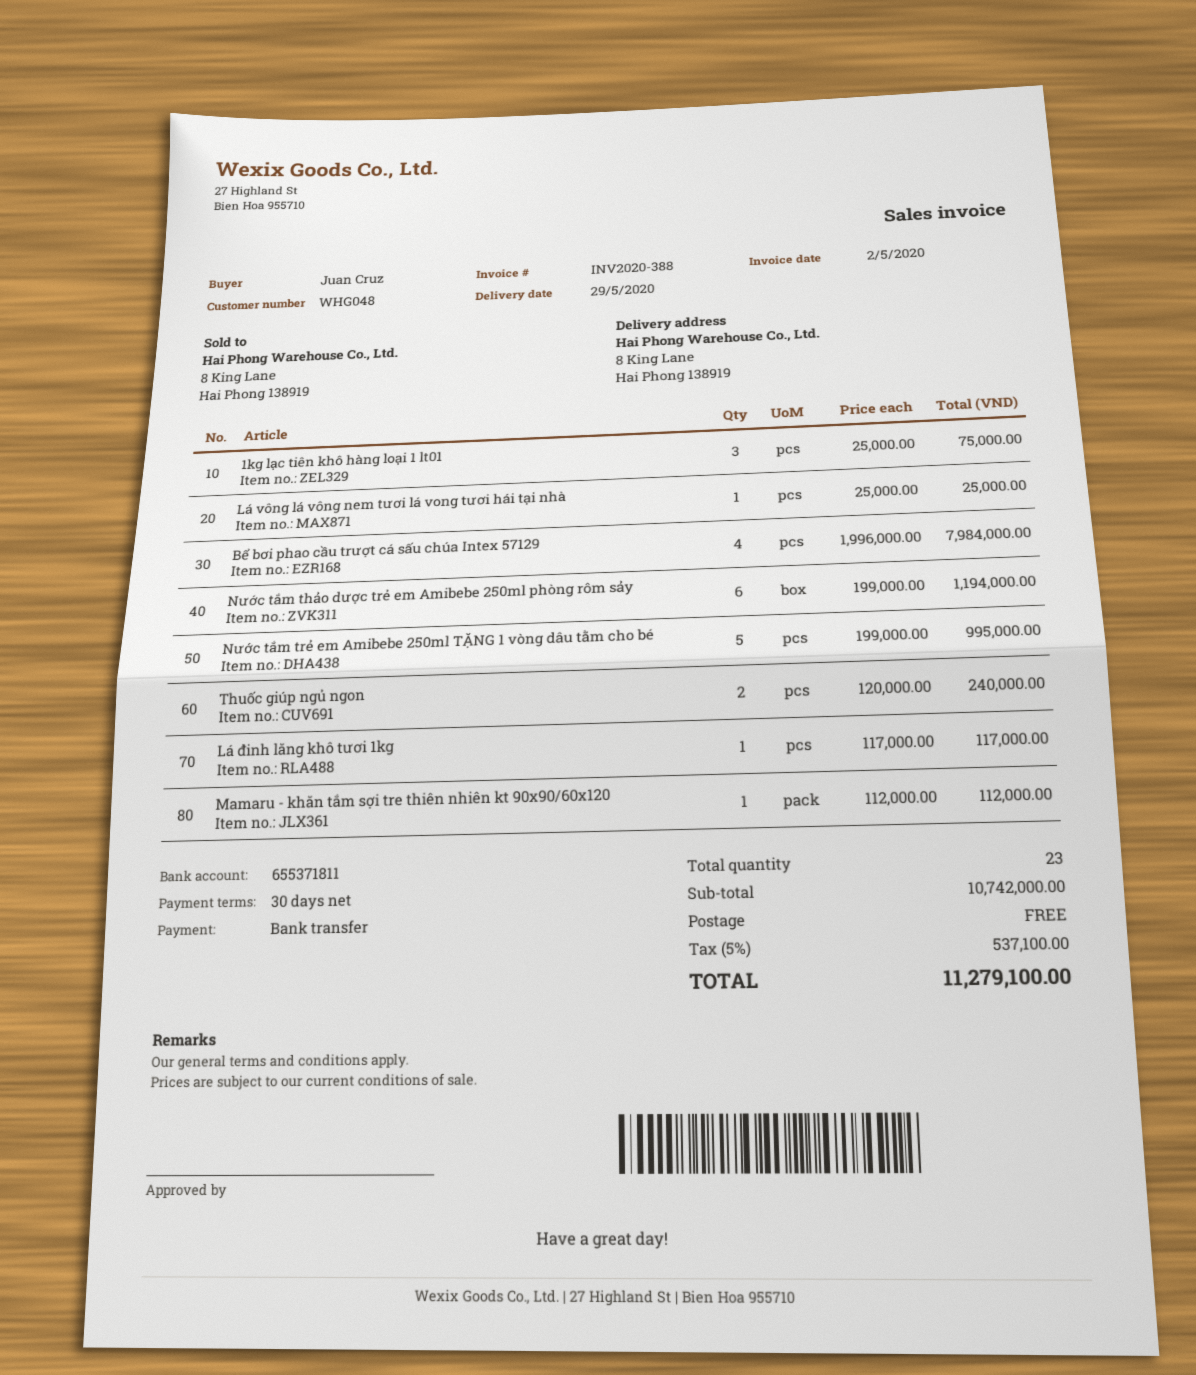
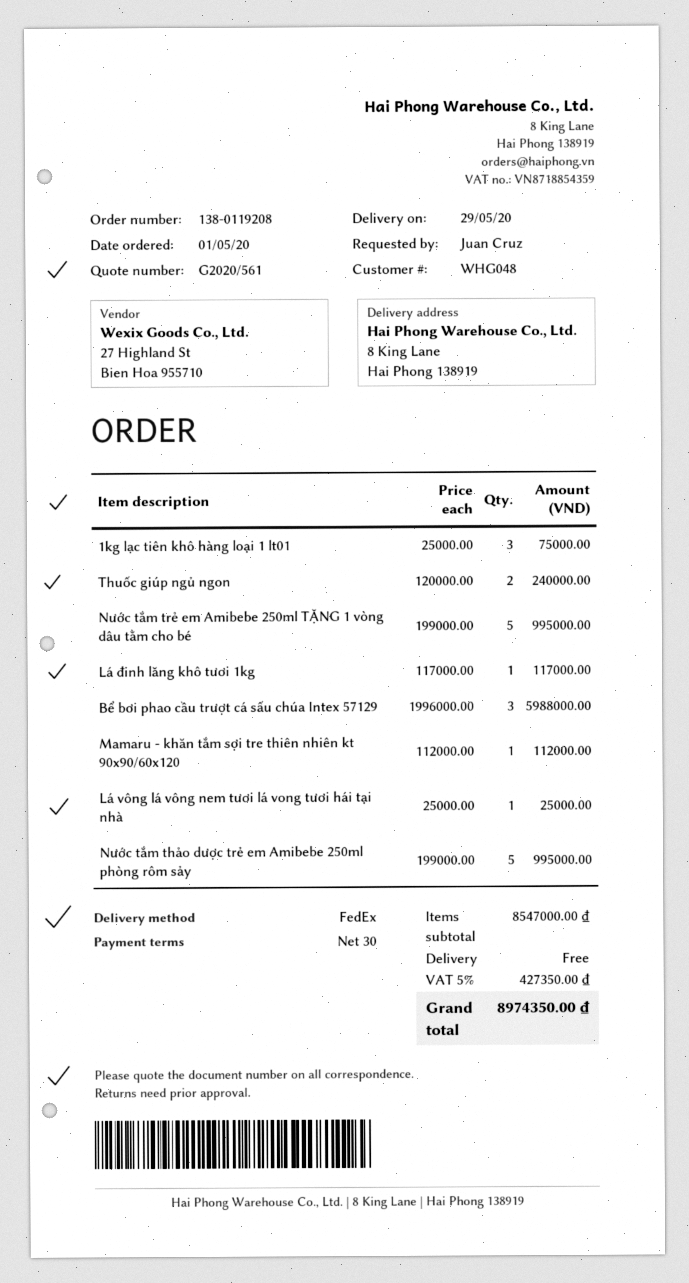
Bể bơi phao cầu trượt cá sấu chúa Intex 57129: 4 x 1996000.00 = 7984000.00 -> 3 x 1996000.00 = 5988000.00
Nước tắm thảo dược trẻ em Amibebe 250ml phòng rôm sảy: 6 x 199000.00 = 1194000.00 -> 5 x 199000.00 = 995000.00
subtotal: 10742000.00 -> 8547000.00
tax: 5% = 537100.00 -> 5% = 427350.00
total: 11279100.00 -> 8974350.00

